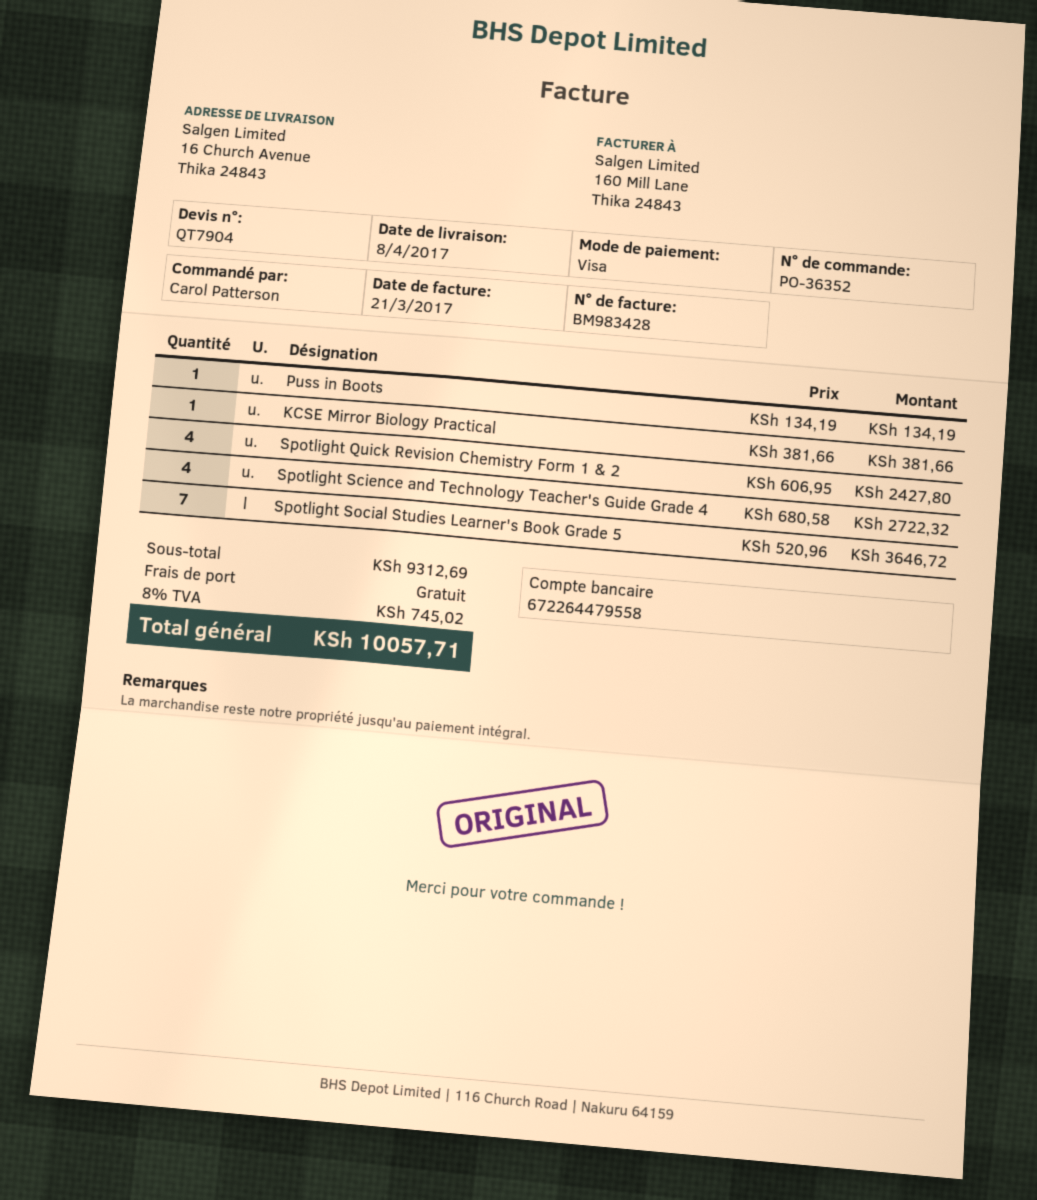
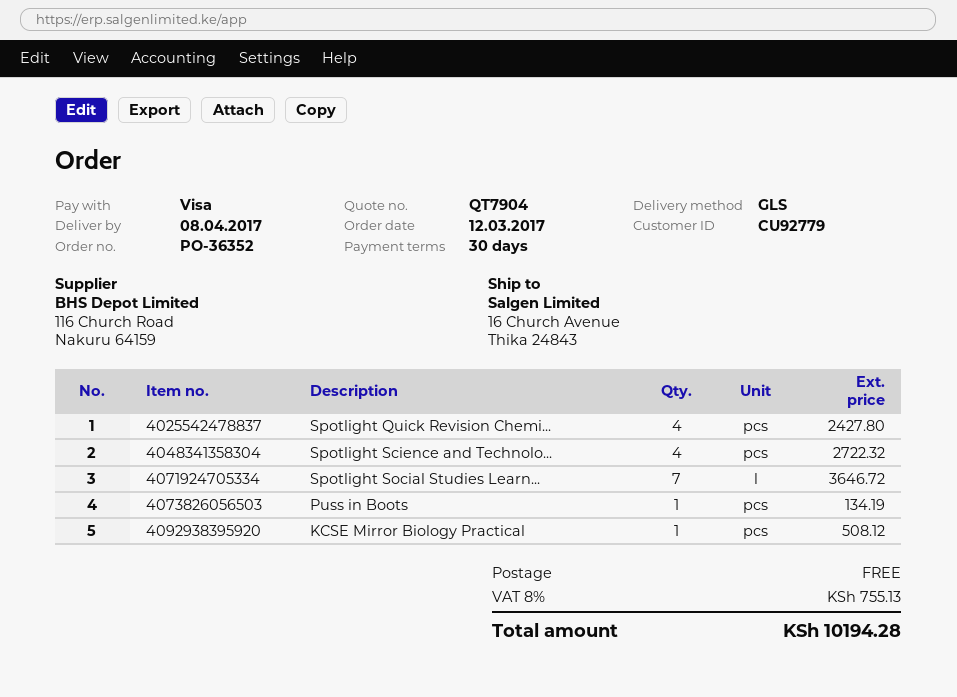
KCSE Mirror Biology Practical: 1 for 381.66 -> 1 for 508.12
tax: 8% = 745.02 -> 8% = 755.13
total: 10057.71 -> 10194.28

